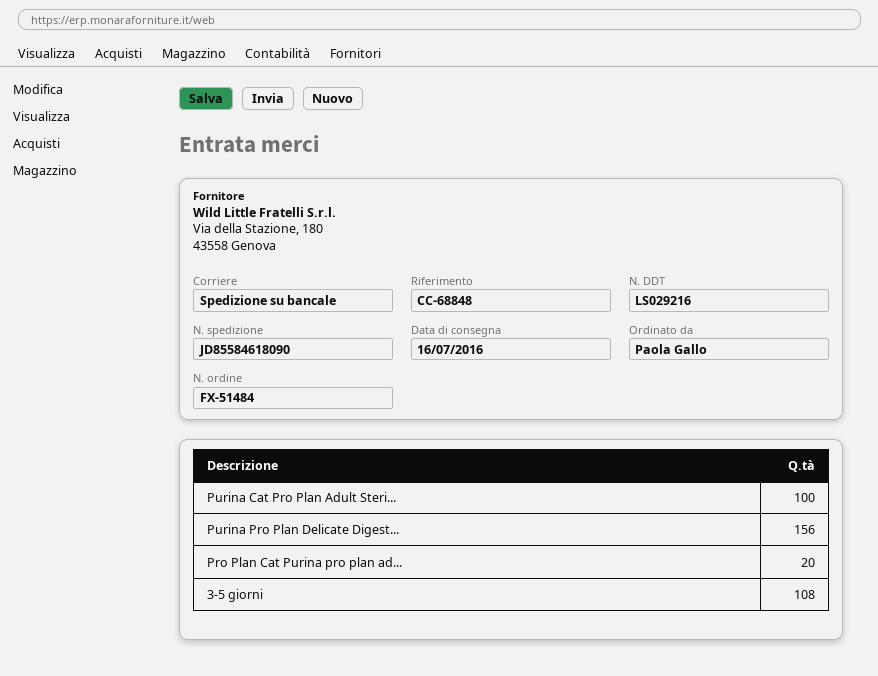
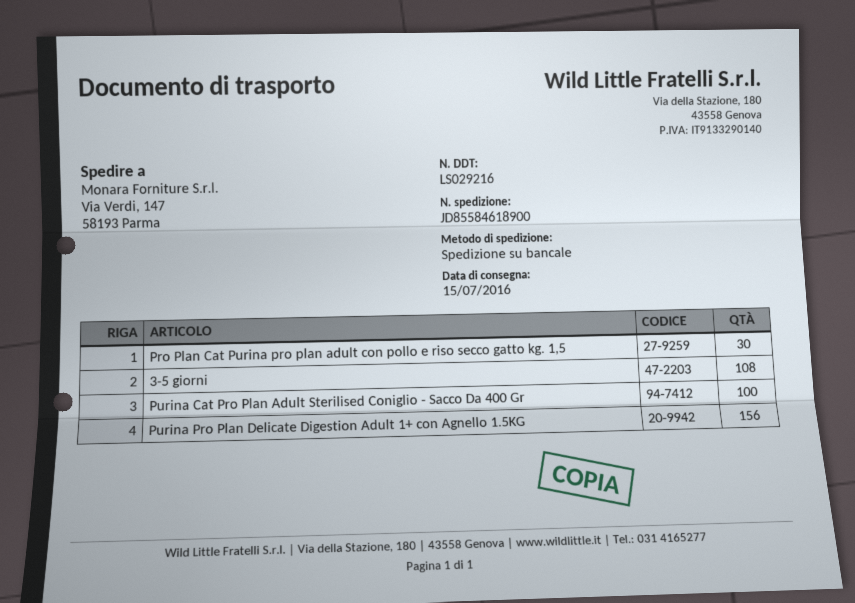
delivery date: 2016-07-16 -> 2016-07-15
tracking number: JD85584618090 -> JD85584618900
Pro Plan Cat Purina pro plan ad...: 20 -> 30

